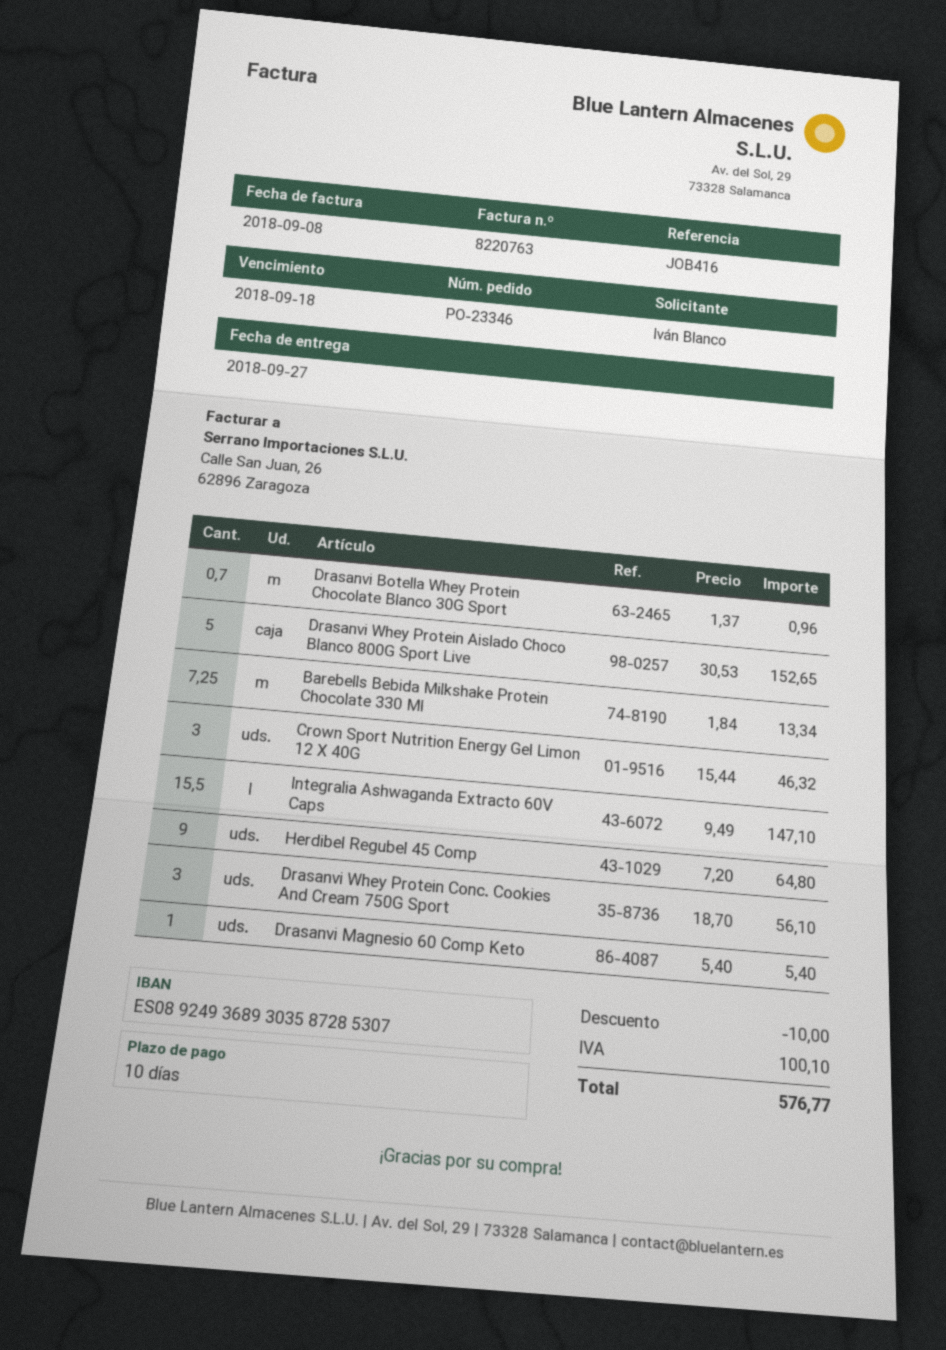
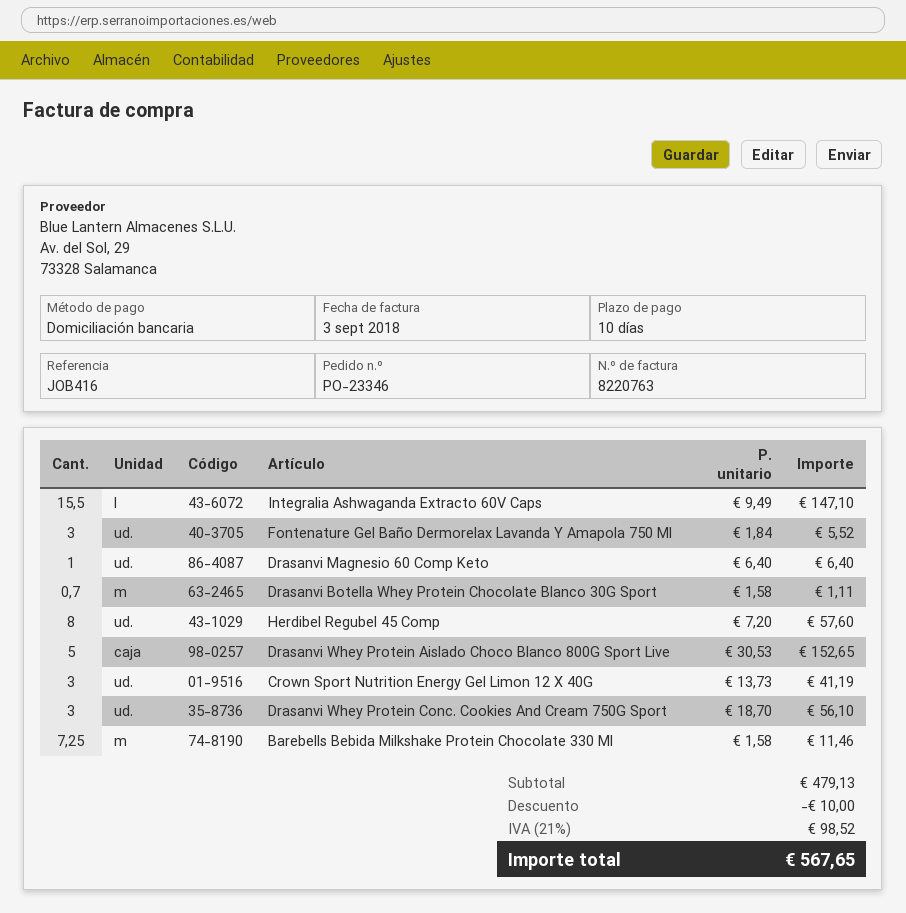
invoice date: 2018-09-08 -> 2018-09-03
Drasanvi Botella Whey Protein Chocolate Blanco 30G Sport: 0.7 x 1.37 = 0.96 -> 0.7 x 1.58 = 1.11
Barebells Bebida Milkshake Protein Chocolate 330 Ml: 7.25 x 1.84 = 13.34 -> 7.25 x 1.58 = 11.46
Crown Sport Nutrition Energy Gel Limon 12 X 40G: 3 x 15.44 = 46.32 -> 3 x 13.73 = 41.19
Herdibel Regubel 45 Comp: 9 x 7.20 = 64.80 -> 8 x 7.20 = 57.60
Drasanvi Magnesio 60 Comp Keto: 1 x 5.40 = 5.40 -> 1 x 6.40 = 6.40
Fontenature Gel Baño Dermorelax Lavanda Y Amapola 750 Ml: none -> 3 x 1.84 = 5.52
tax: 100.10 -> 98.52
total: 576.77 -> 567.65

